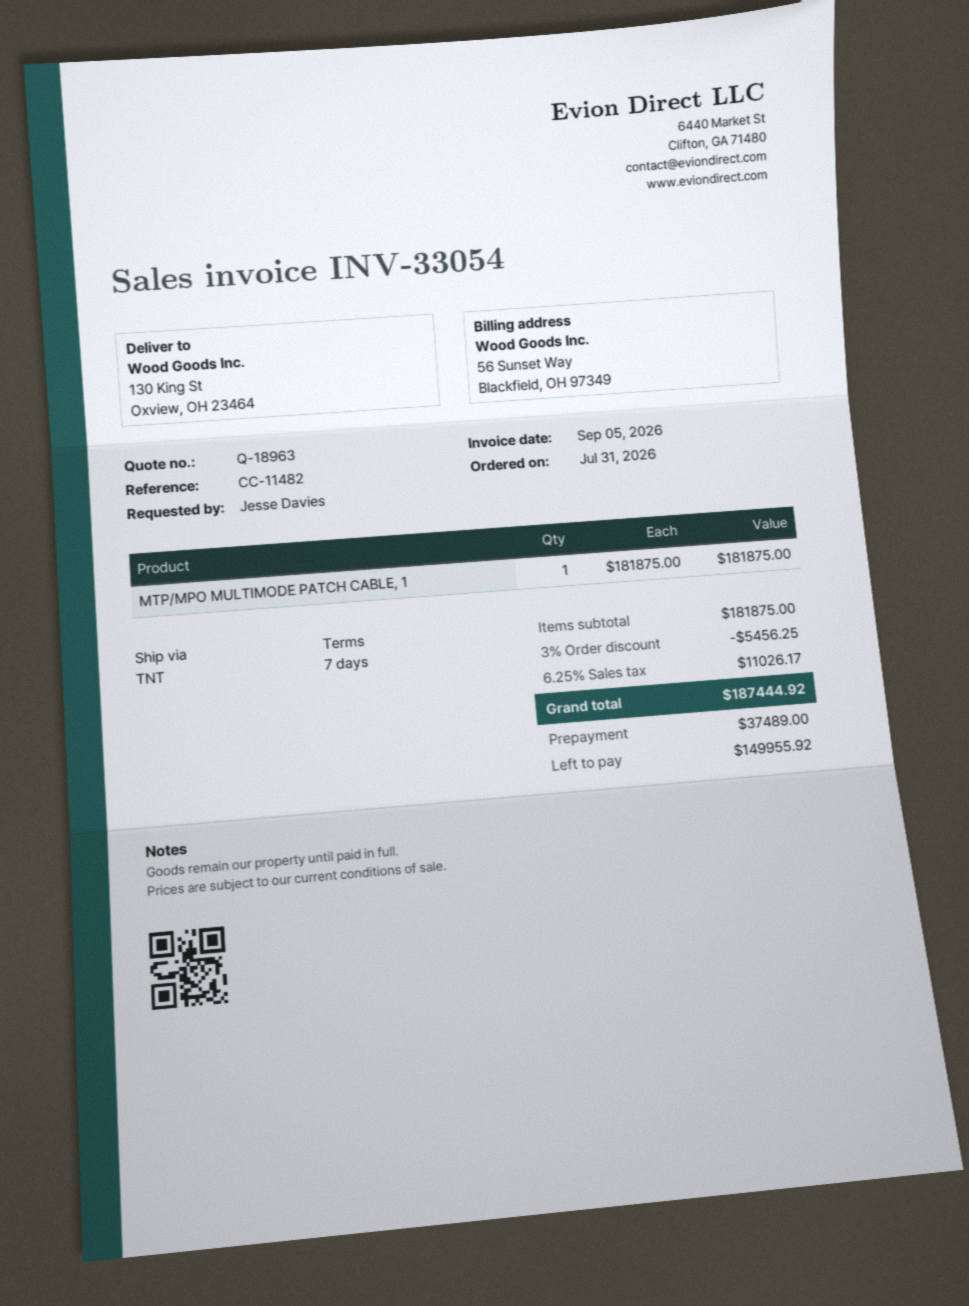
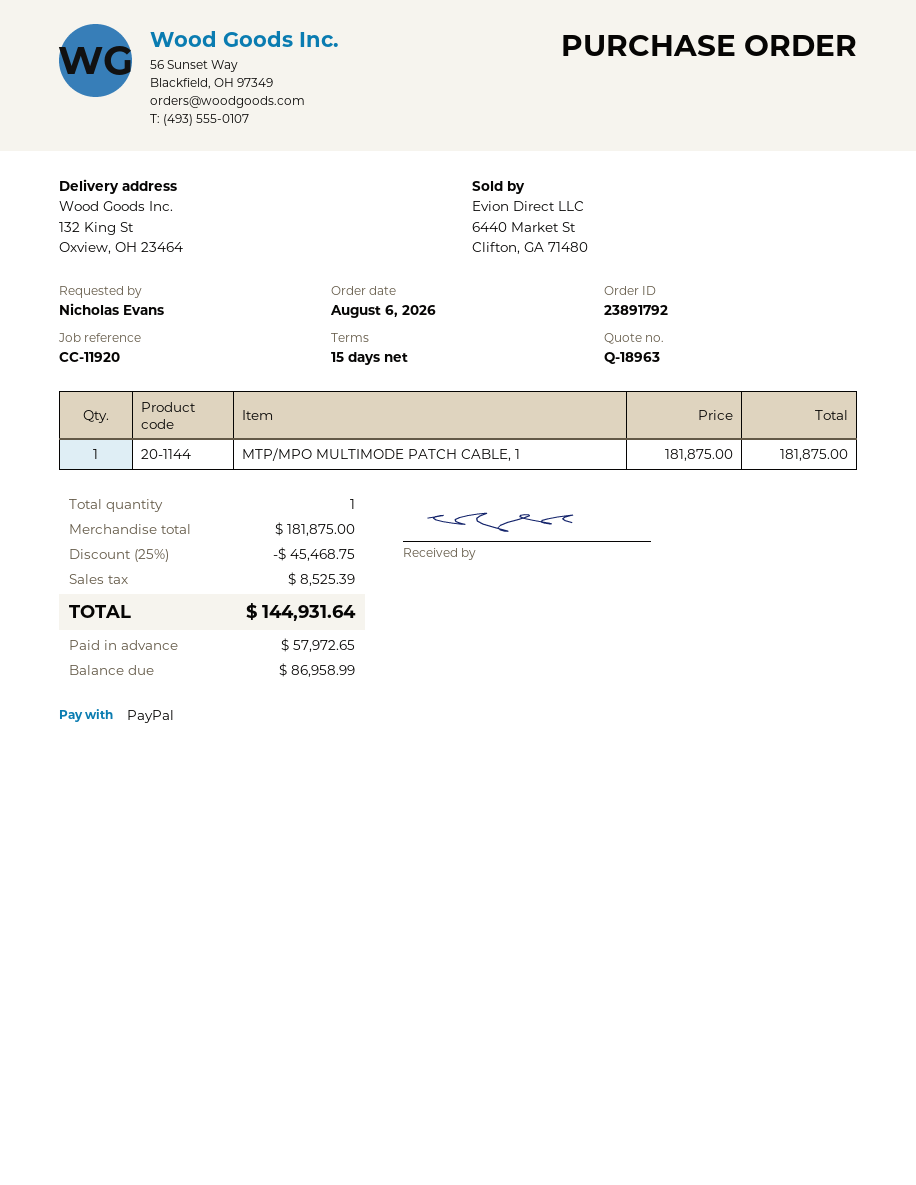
order date: 2026-07-31 -> 2026-08-06
payment terms: 7 days -> 15 days
reference: CC-11482 -> CC-11920
ordered by: Jesse Davies -> Nicholas Evans
ship to: 130 King St, Oxview, OH 23464 -> 132 King St, Oxview, OH 23464
discount: 3% = 5456.25 -> 25% = 45468.75
tax: 11026.17 -> 8525.39
total: 187444.92 -> 144931.64
deposit: 37489.00 -> 57972.65
balance: 149955.92 -> 86958.99

